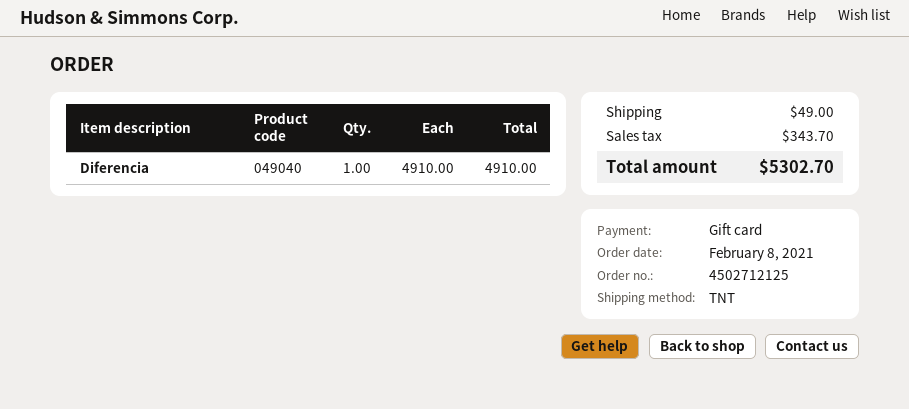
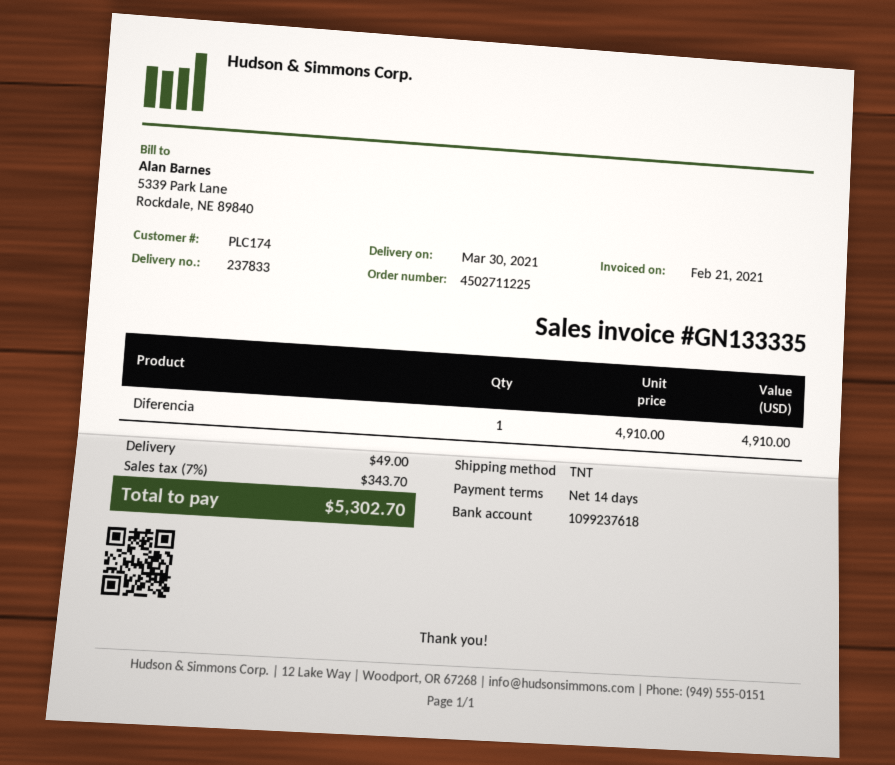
order number: 4502712125 -> 4502711225

